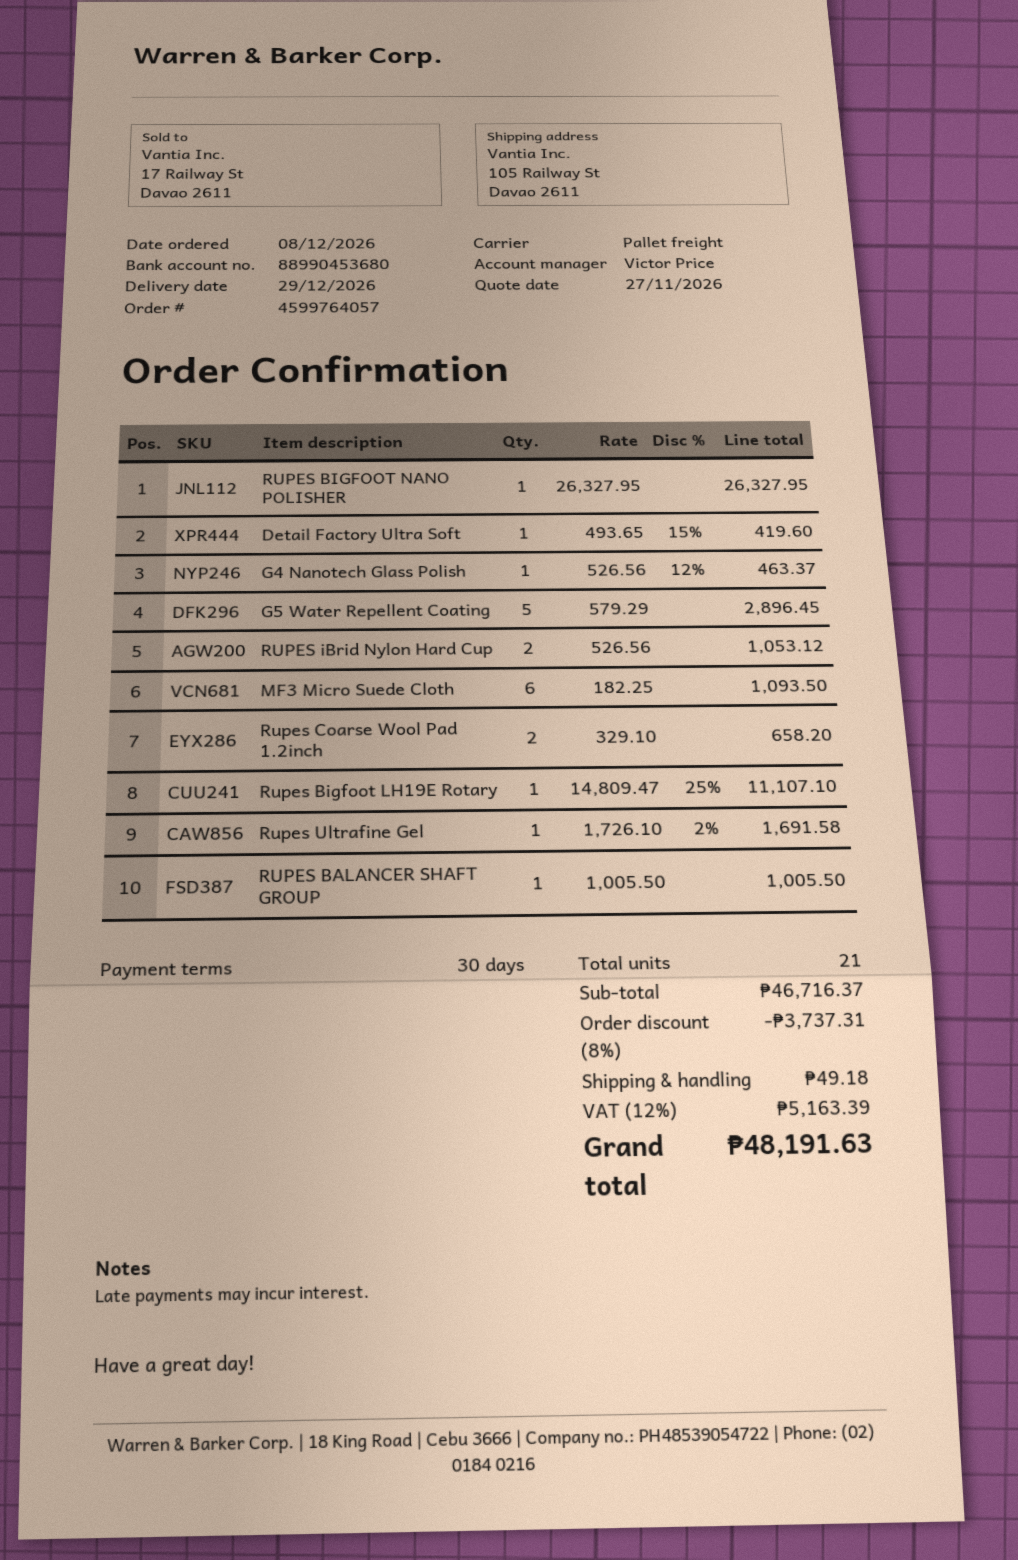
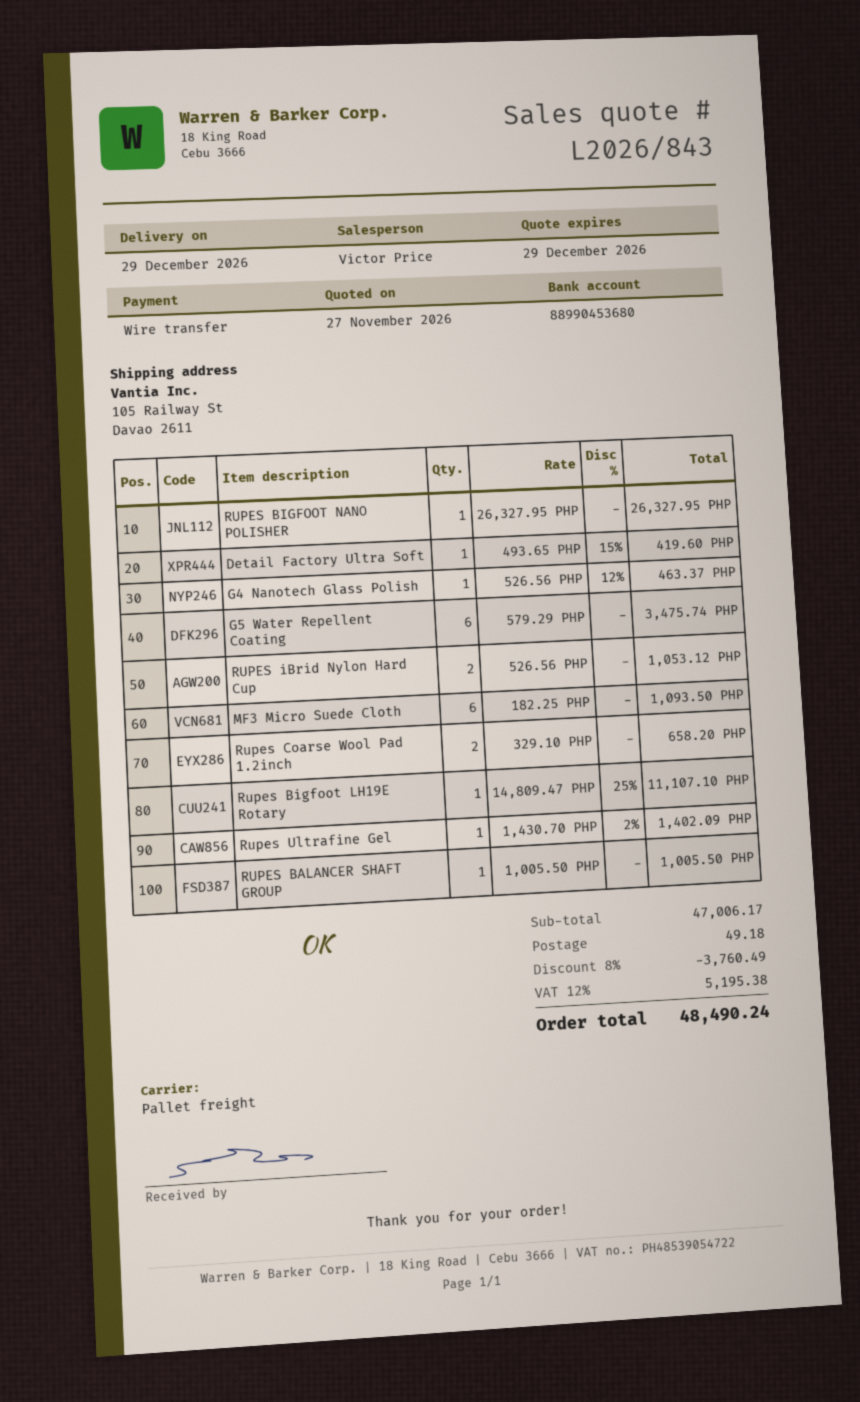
G5 Water Repellent Coating: 5 x 579.29 = 2896.45 -> 6 x 579.29 = 3475.74
Rupes Ultrafine Gel: 1 x 1726.10 - 2% = 1691.58 -> 1 x 1430.70 - 2% = 1402.09
subtotal: 46716.37 -> 47006.17
discount: 8% = 3737.31 -> 8% = 3760.49
tax: 12% = 5163.39 -> 12% = 5195.38
total: 48191.63 -> 48490.24

